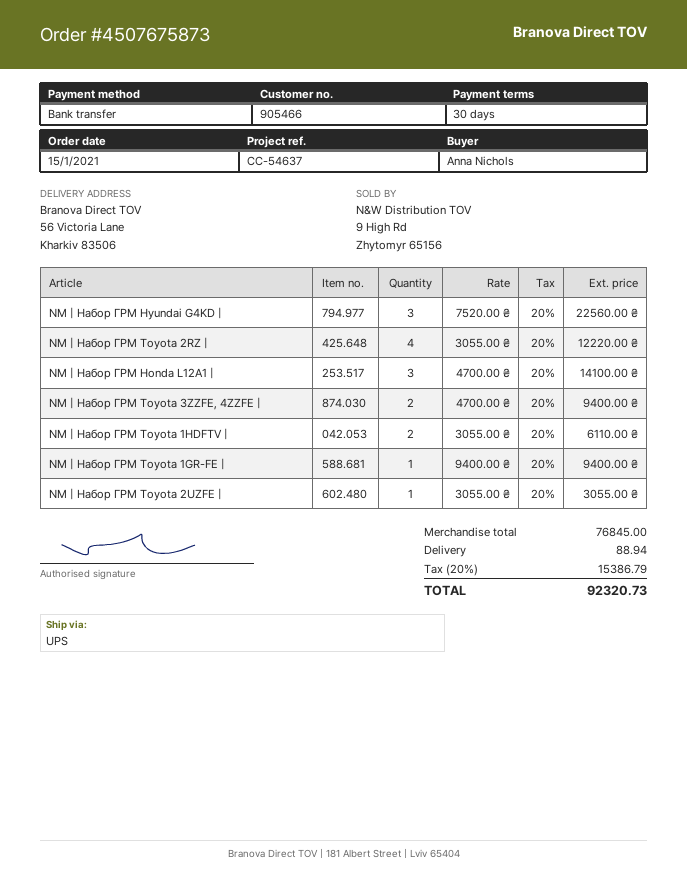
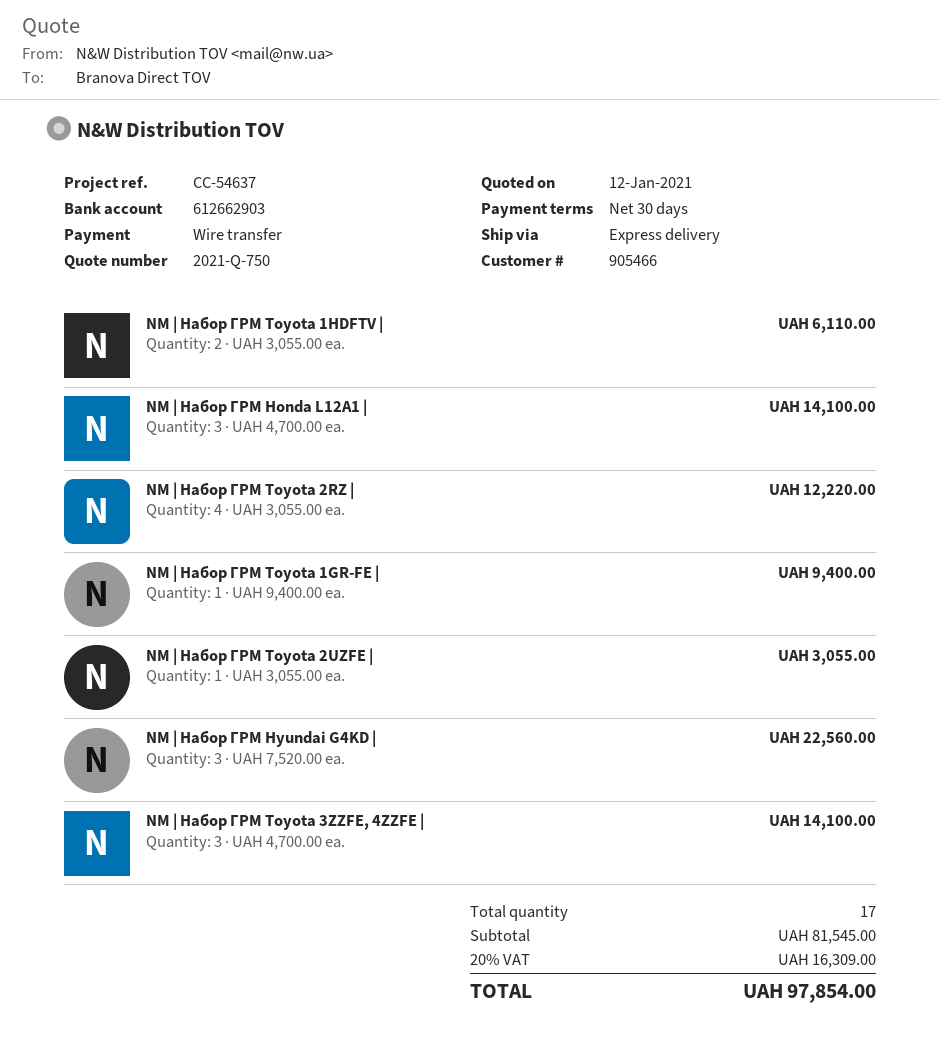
shipping method: UPS -> express
NM | Набор ГРМ Toyota 3ZZFE, 4ZZFE |: 2 x 4700.00 = 9400.00 -> 3 x 4700.00 = 14100.00
subtotal: 76845.00 -> 81545.00
shipping: 88.94 -> none
tax: 20% = 15386.79 -> 20% = 16309.00
total: 92320.73 -> 97854.00

